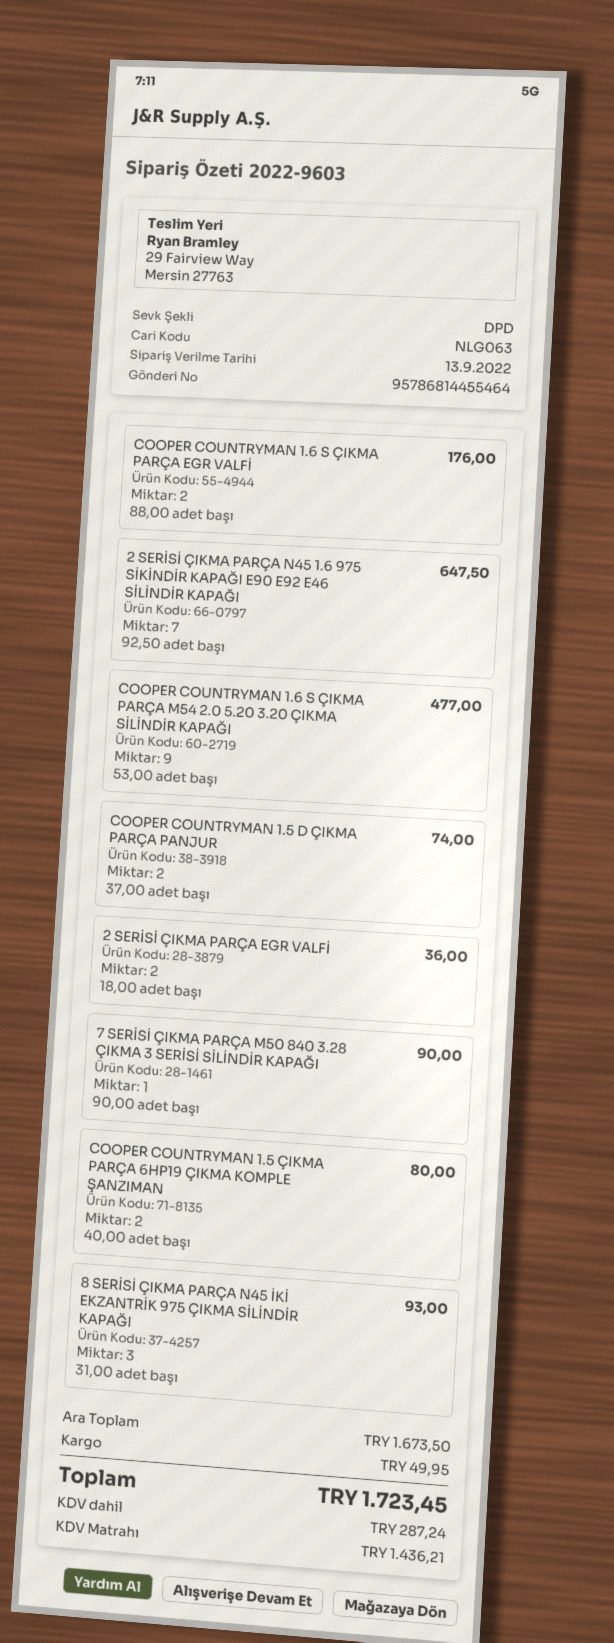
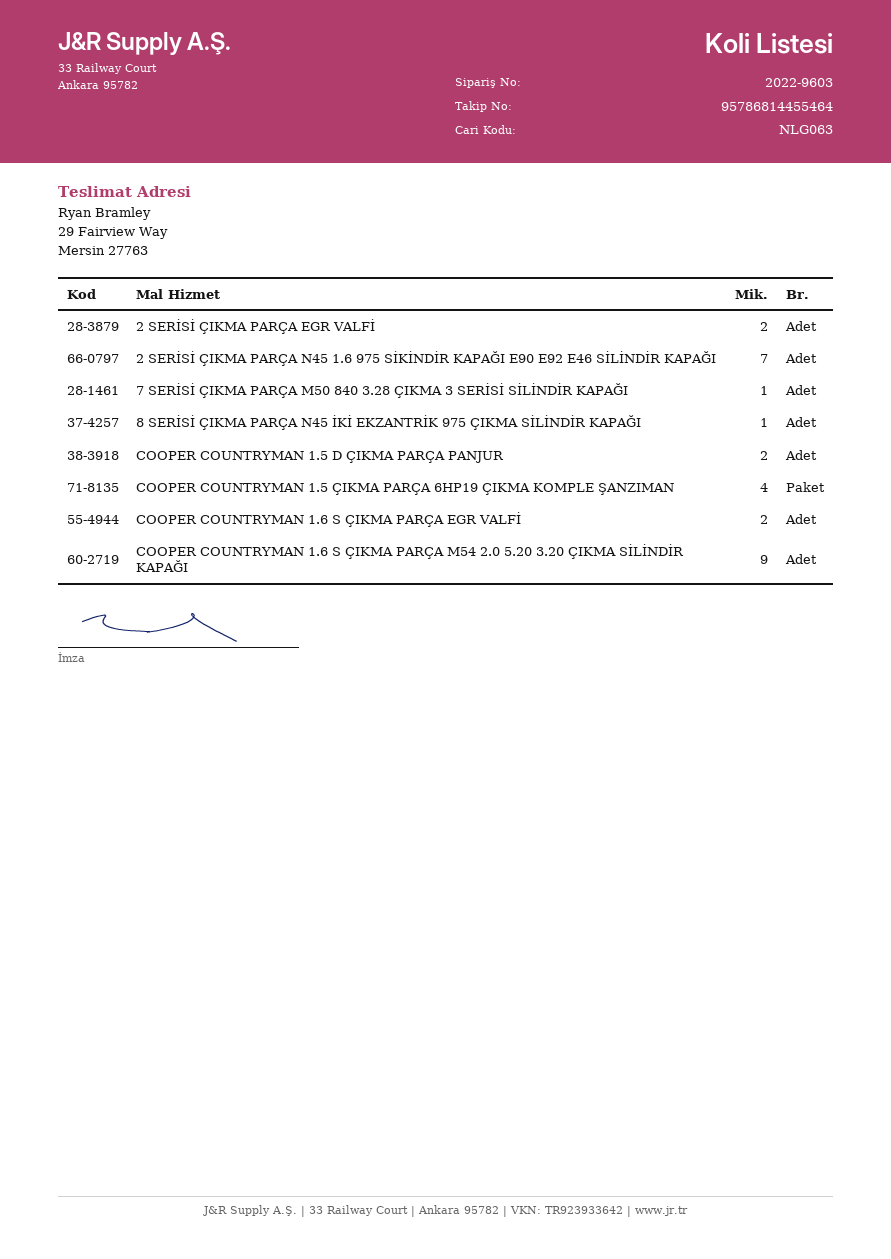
COOPER COUNTRYMAN 1.5 ÇIKMA PARÇA 6HP19 ÇIKMA KOMPLE ŞANZIMAN: 2 -> 4
8 SERİSİ ÇIKMA PARÇA N45 İKİ EKZANTRİK 975 ÇIKMA SİLİNDİR KAPAĞI: 3 -> 1

